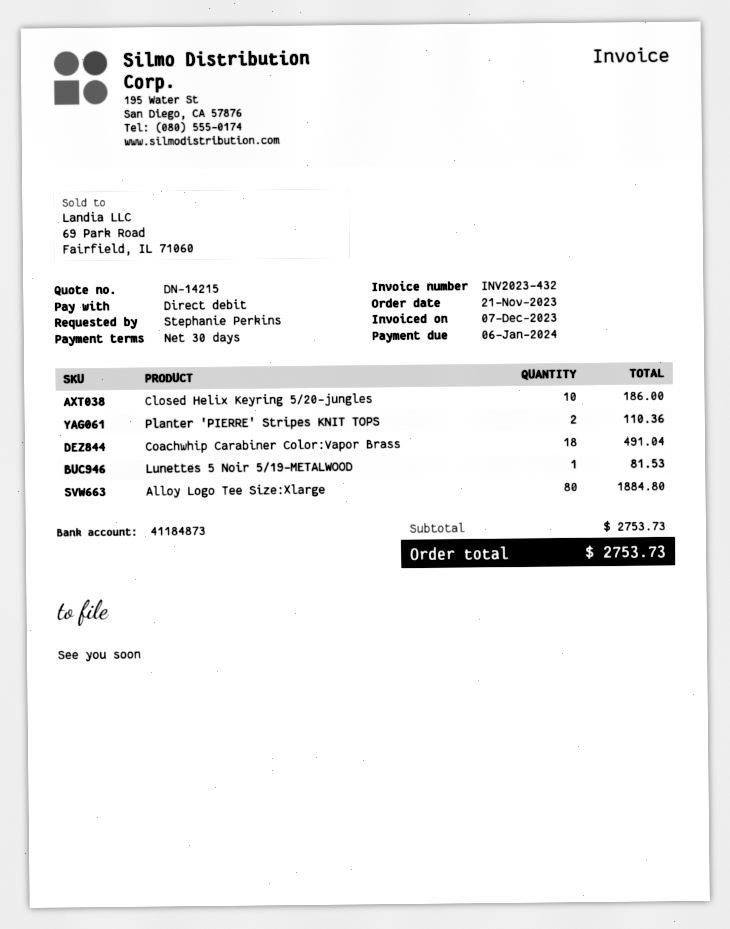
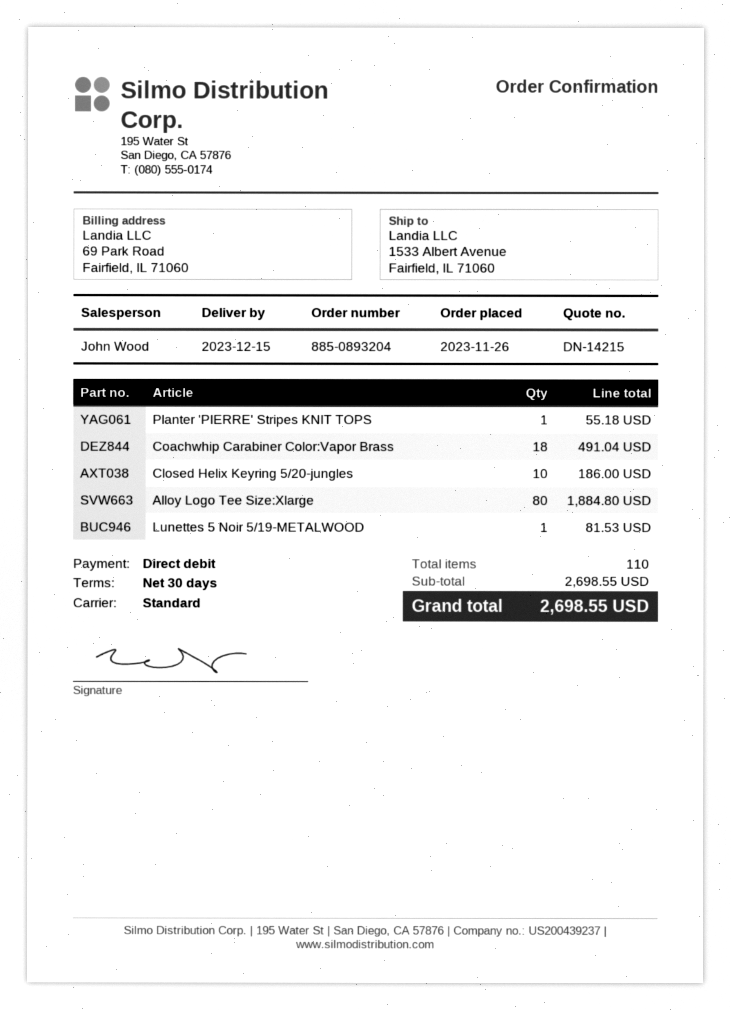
order date: 2023-11-21 -> 2023-11-26
Planter 'PIERRE' Stripes KNIT TOPS: 2 for 110.36 -> 1 for 55.18
subtotal: 2753.73 -> 2698.55
total: 2753.73 -> 2698.55

